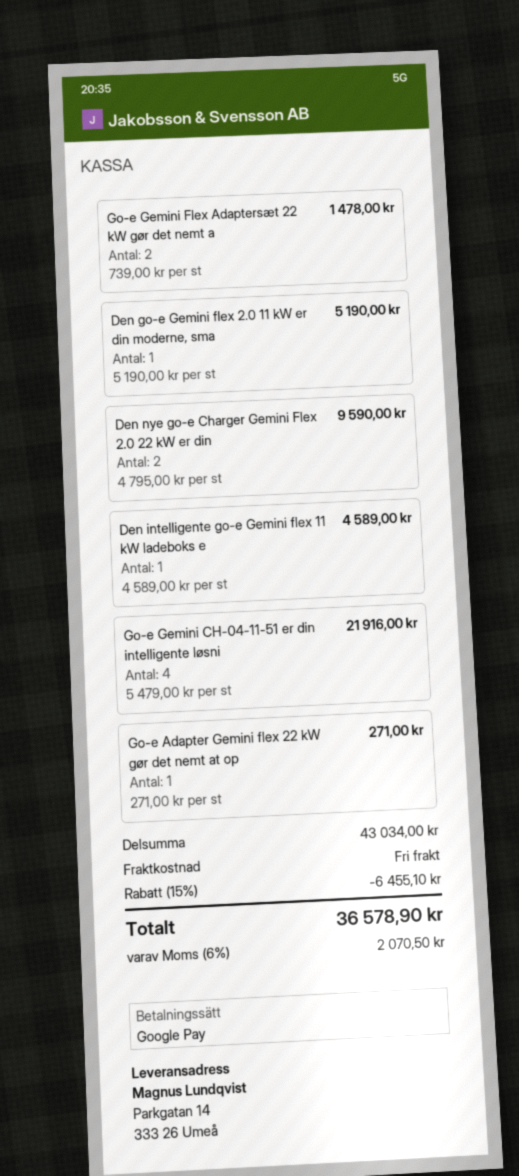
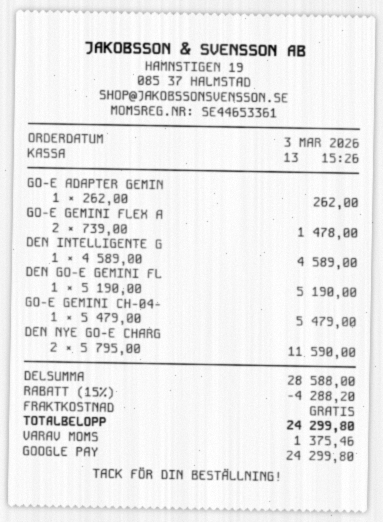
Den nye go-e Charger Gemini Flex 2.0 22 kW er din: 2 x 4795.00 = 9590.00 -> 2 x 5795.00 = 11590.00
Go-e Gemini CH-04-11-51 er din intelligente løsni: 4 x 5479.00 = 21916.00 -> 1 x 5479.00 = 5479.00
Go-e Adapter Gemini flex 22 kW gør det nemt at op: 1 x 271.00 = 271.00 -> 1 x 262.00 = 262.00
subtotal: 43034.00 -> 28588.00
discount: 15% = 6455.10 -> 15% = 4288.20
tax: 2070.50 -> 1375.46
total: 36578.90 -> 24299.80

